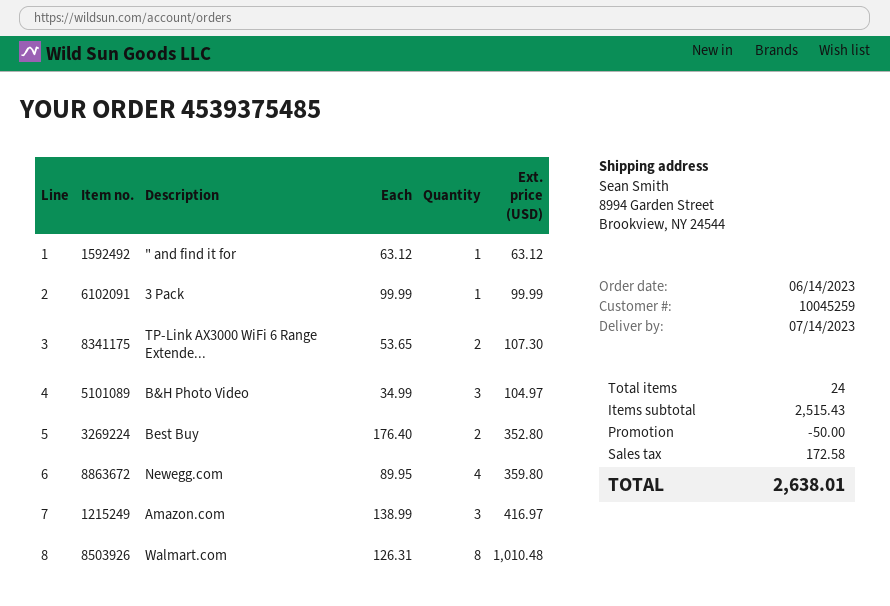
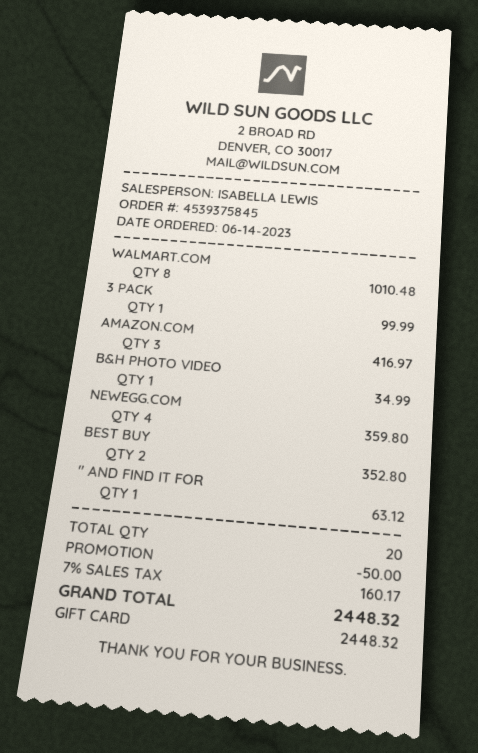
order number: 4539375485 -> 4539375845
TP-Link AX3000 WiFi 6 Range Extende...: 2 for 107.30 -> none
B&H Photo Video: 3 for 104.97 -> 1 for 34.99
total quantity: 24 -> 20
tax: 172.58 -> 160.17
total: 2638.01 -> 2448.32

